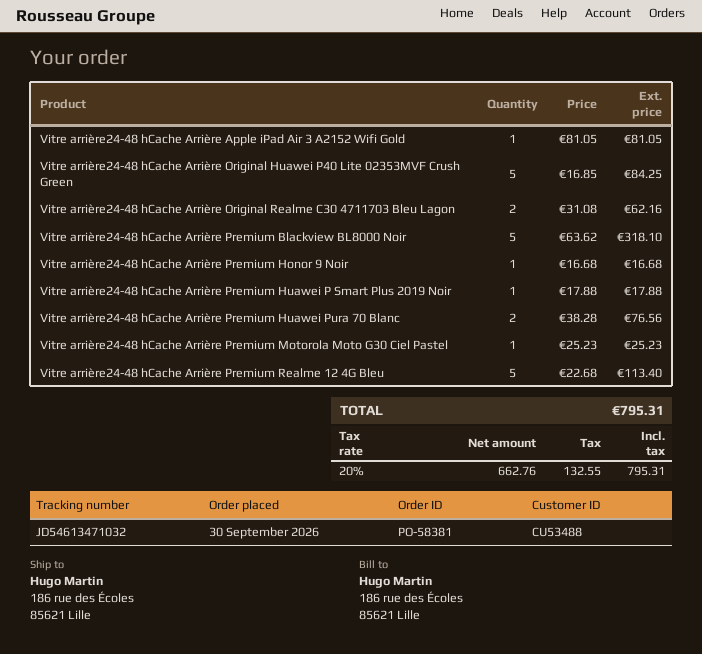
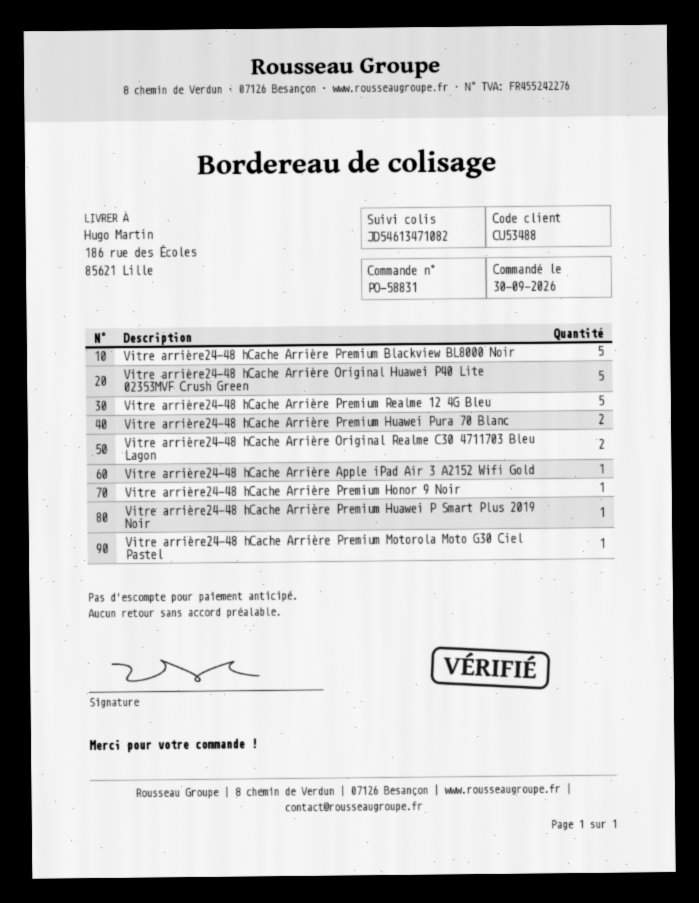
order number: PO-58381 -> PO-58831
tracking number: JD54613471032 -> JD54613471082

